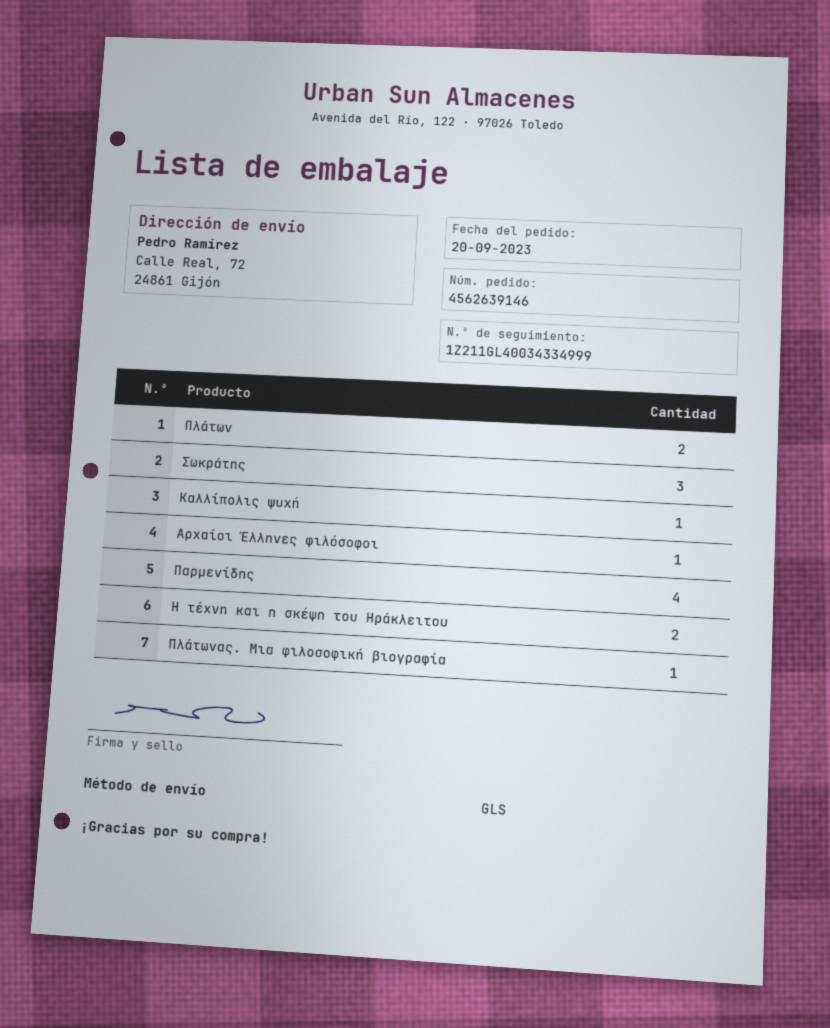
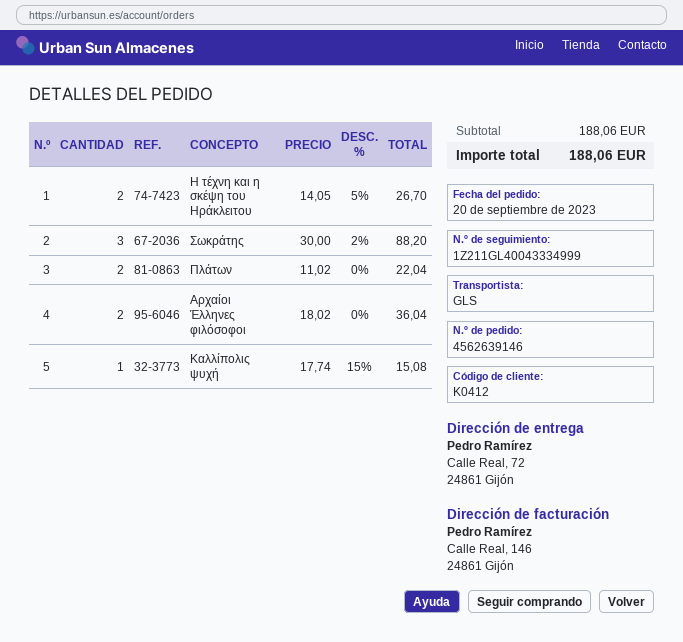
tracking number: 1Z211GL40034334999 -> 1Z211GL40043334999
Αρχαίοι Έλληνες φιλόσοφοι: 1 -> 2
Παρμενίδης: 4 -> none
Πλάτωνας. Μια φιλοσοφική βιογραφία: 1 -> none

